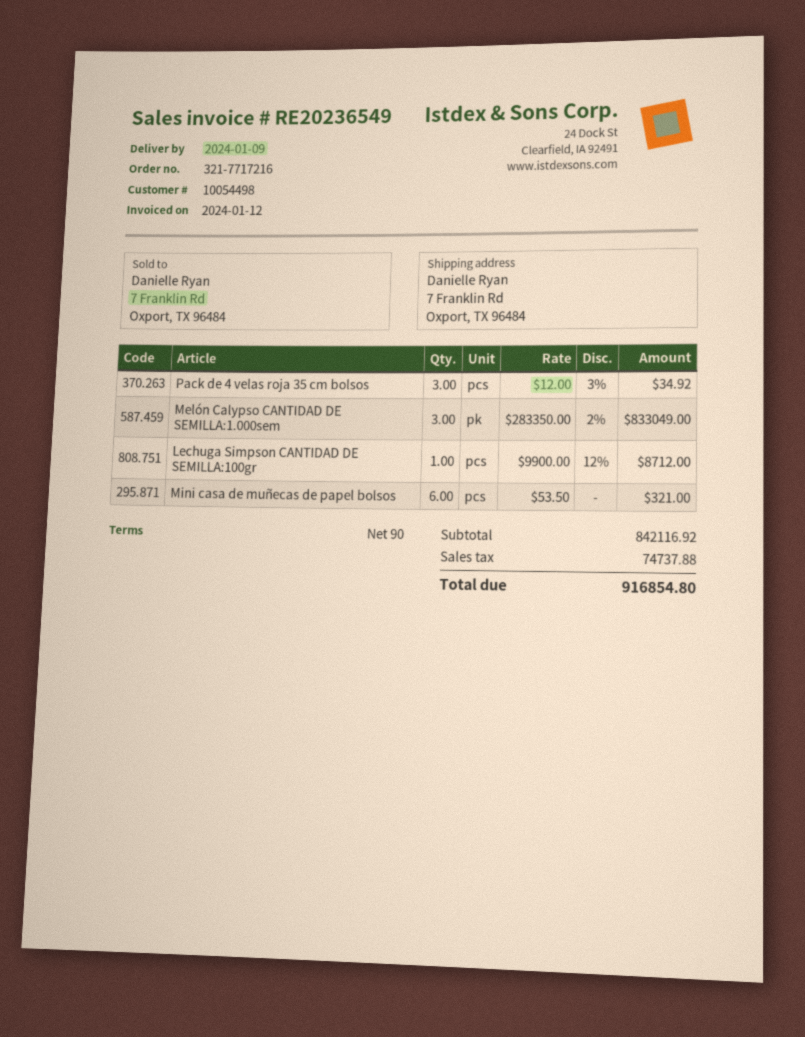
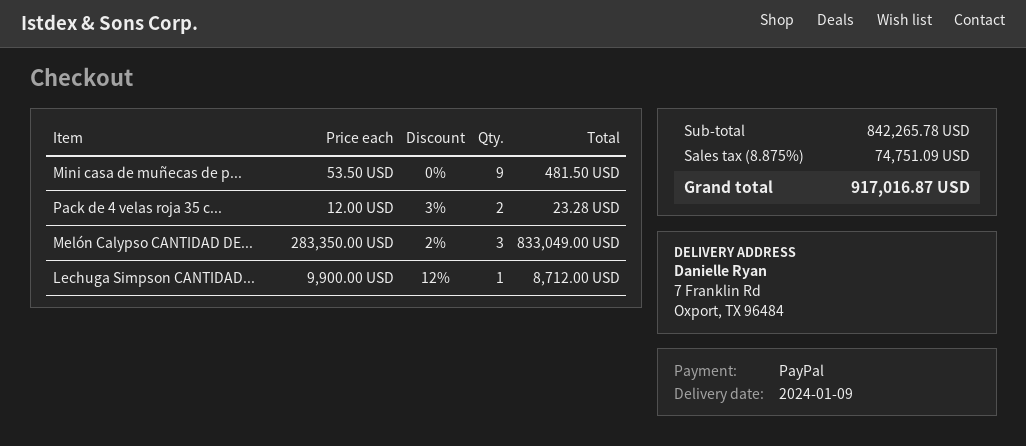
Pack de 4 velas roja 35 cm bolsos: 3 x 12.00 - 3% = 34.92 -> 2 x 12.00 - 3% = 23.28
Mini casa de muñecas de papel bolsos: 6 x 53.50 = 321.00 -> 9 x 53.50 = 481.50
subtotal: 842116.92 -> 842265.78
tax: 74737.88 -> 74751.09
total: 916854.80 -> 917016.87

